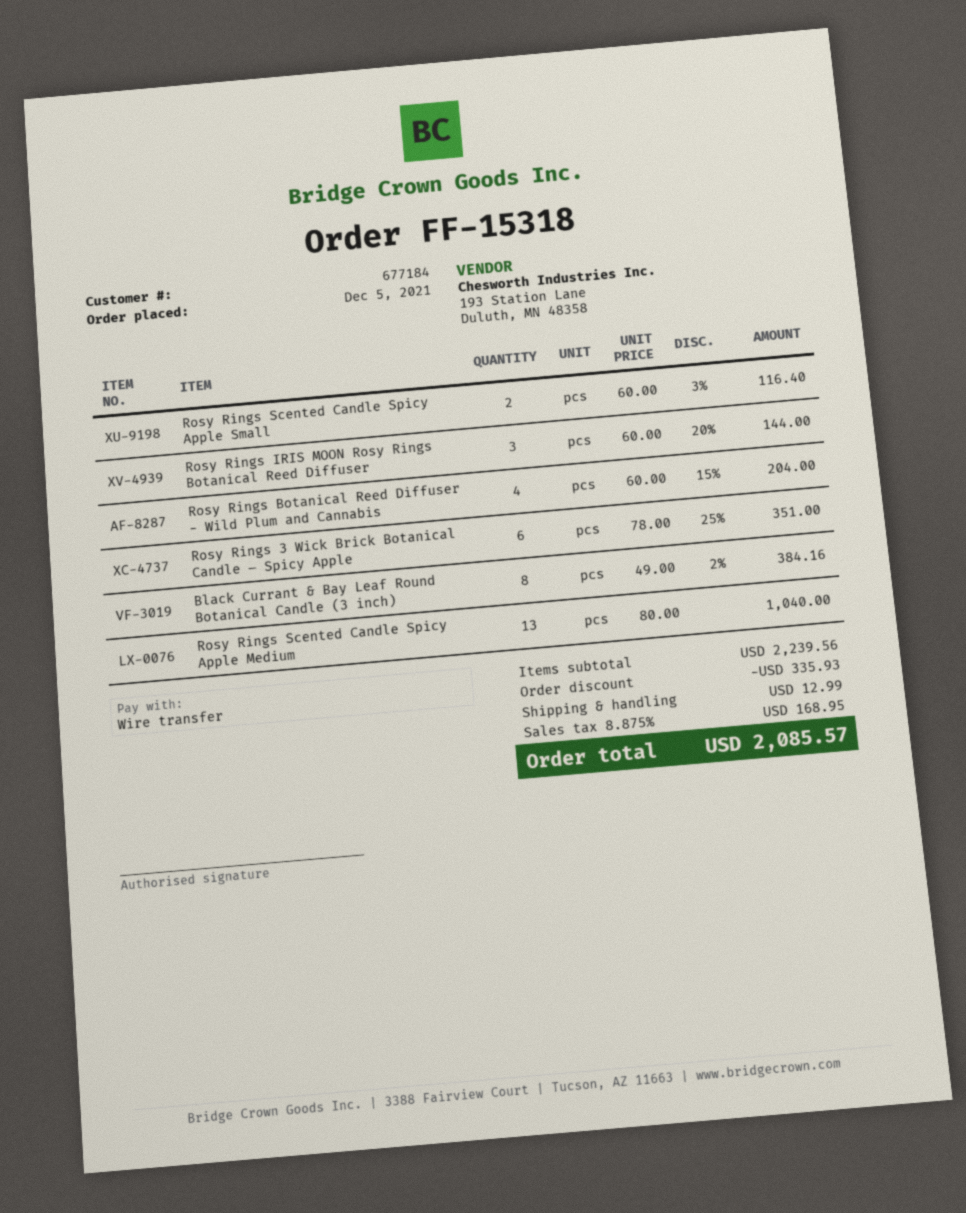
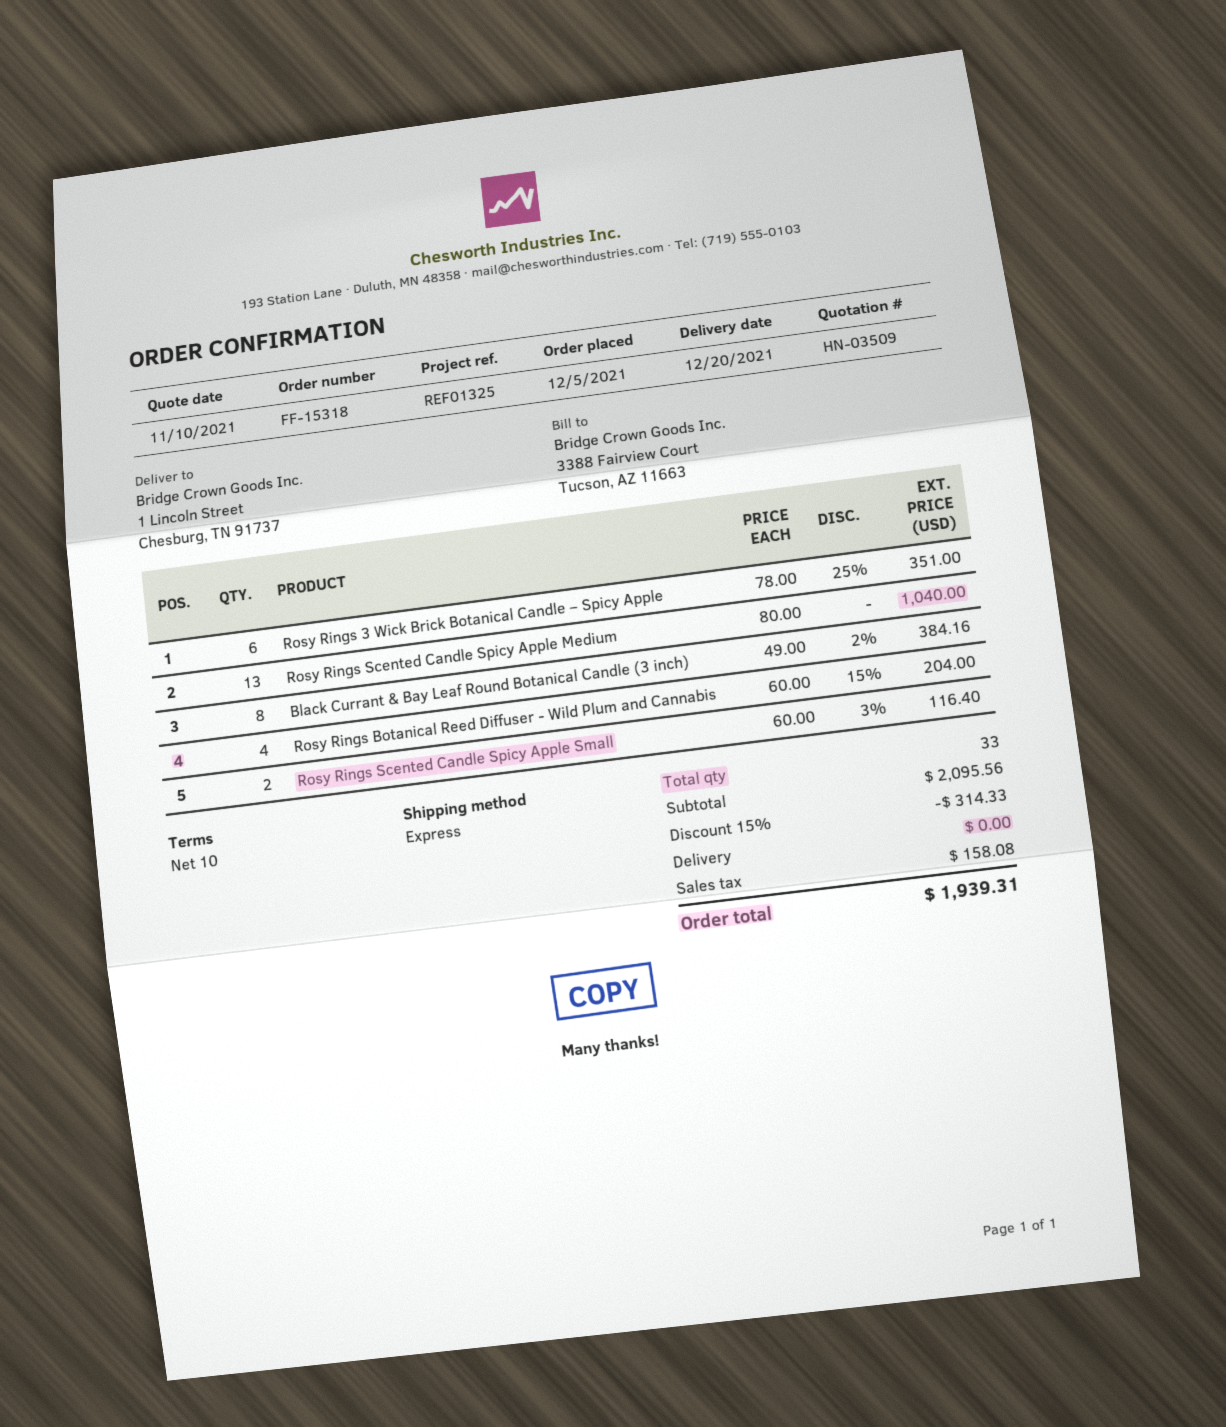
Rosy Rings IRIS MOON Rosy Rings Botanical Reed Diffuser: 3 x 60.00 - 20% = 144.00 -> none
subtotal: 2239.56 -> 2095.56
discount: 335.93 -> 314.33
shipping: 12.99 -> 0.00
tax: 168.95 -> 158.08
total: 2085.57 -> 1939.31

